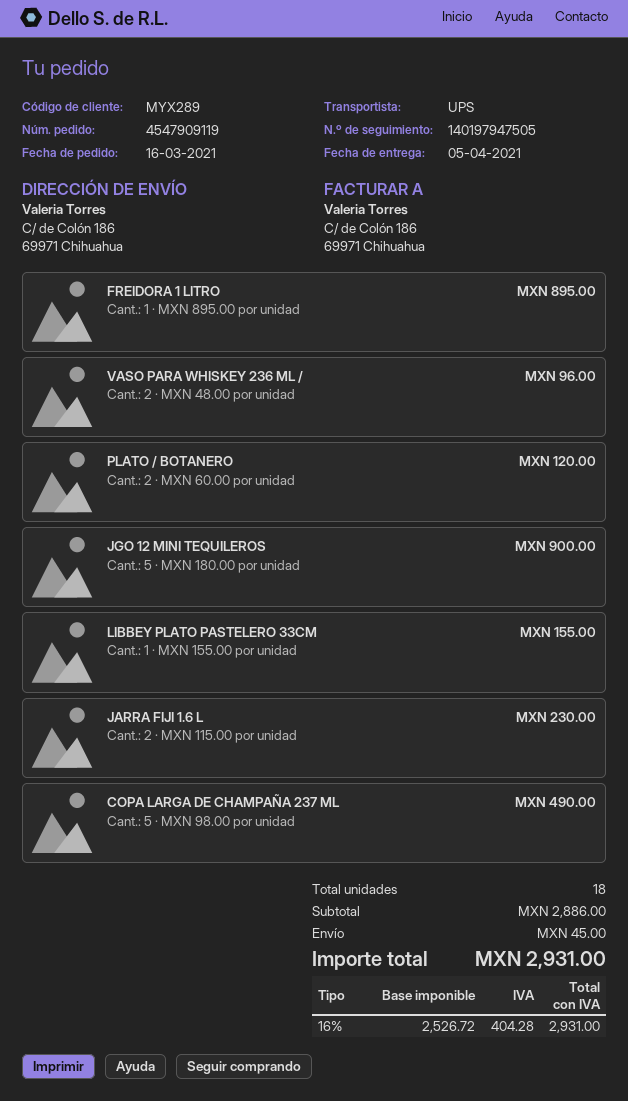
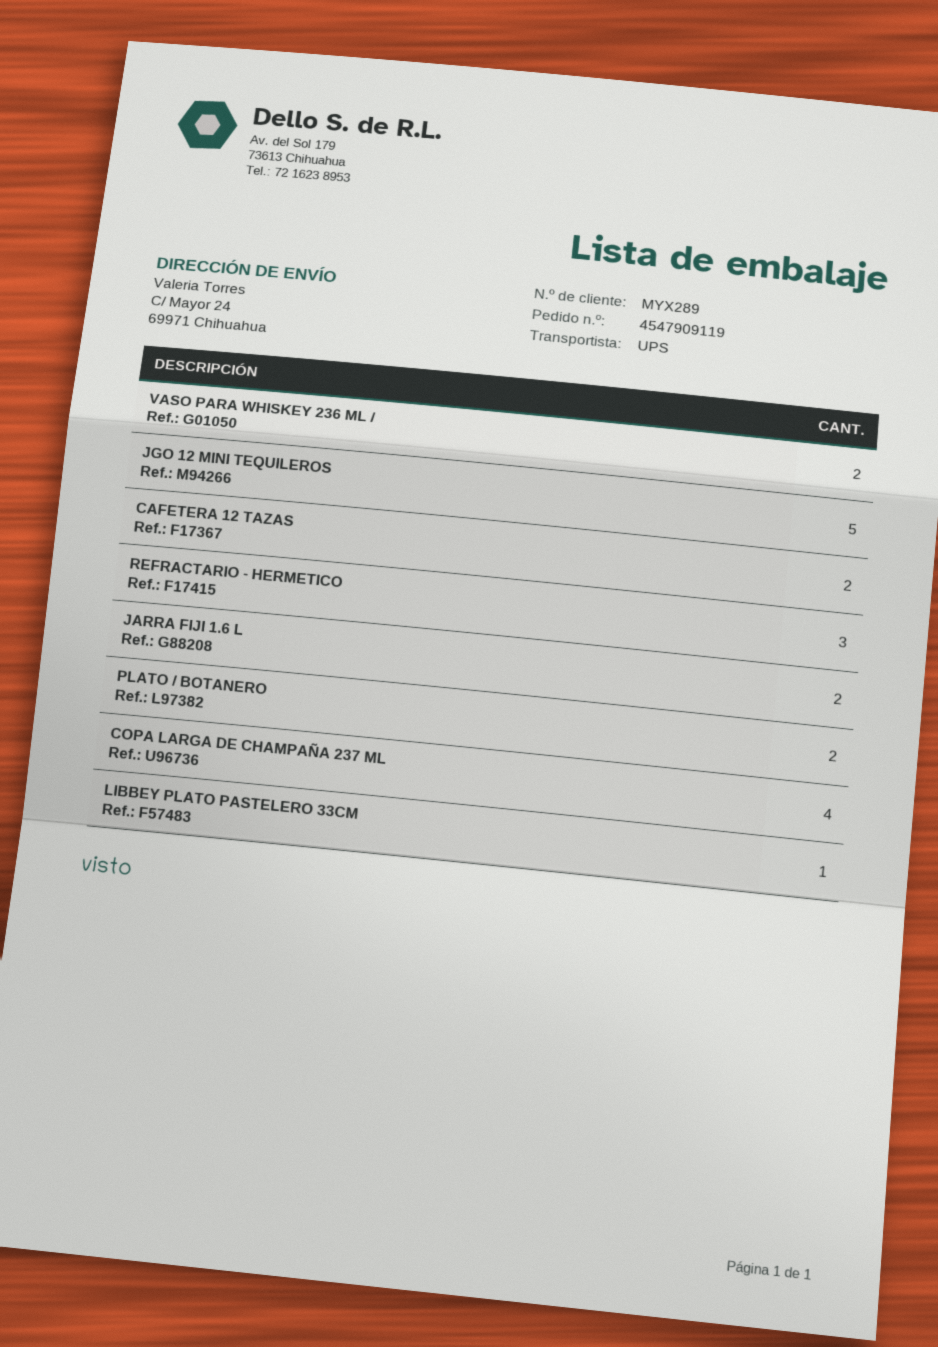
ship to: C/ de Colón 186, 69971 Chihuahua -> C/ Mayor 24, 69971 Chihuahua
FREIDORA 1 LITRO: 1 -> none
COPA LARGA DE CHAMPAÑA 237 ML: 5 -> 4
CAFETERA 12 TAZAS: none -> 2
REFRACTARIO - HERMETICO: none -> 3

